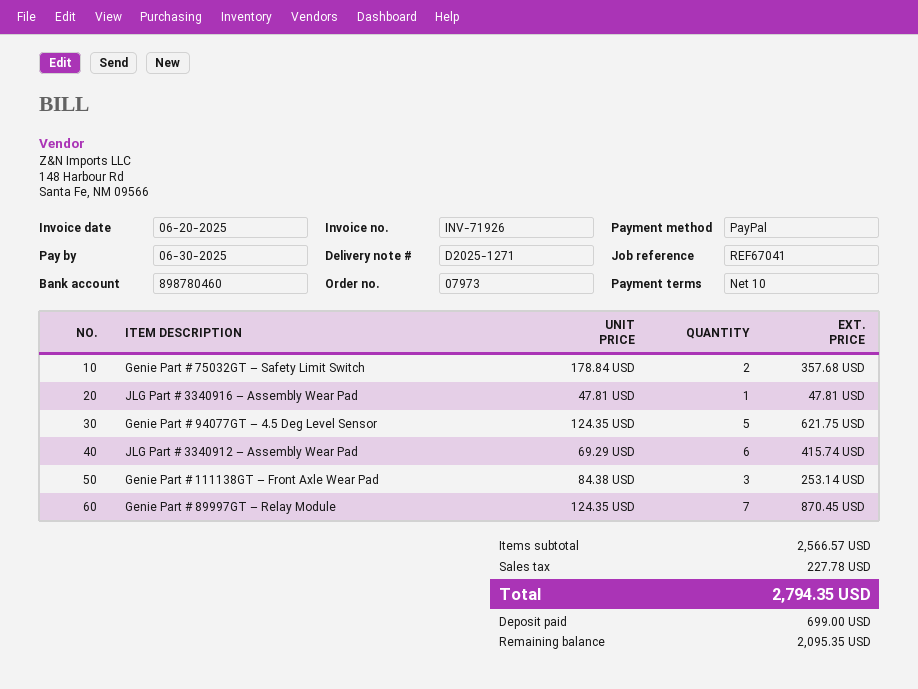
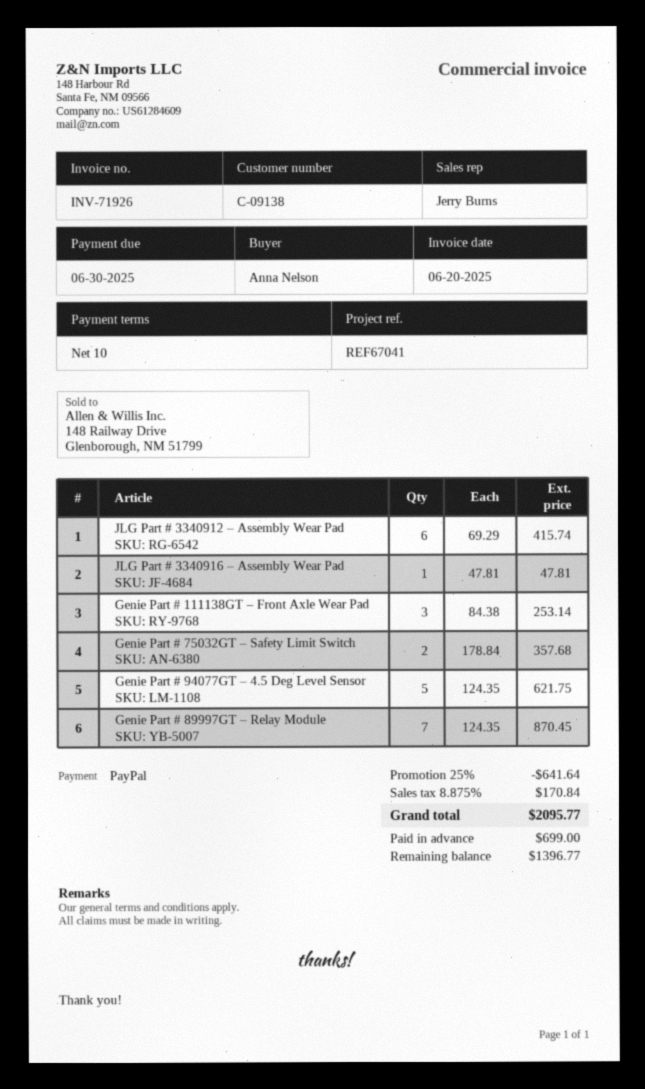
discount: none -> 25% = 641.64
tax: 227.78 -> 170.84
total: 2794.35 -> 2095.77
balance: 2095.35 -> 1396.77

